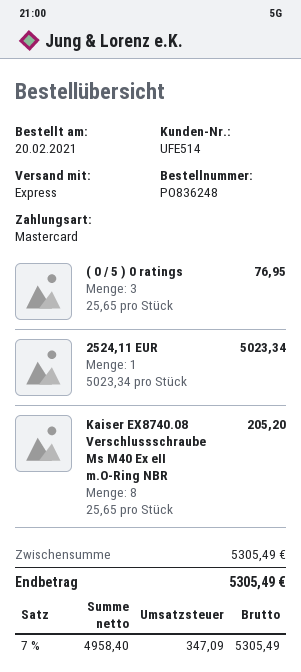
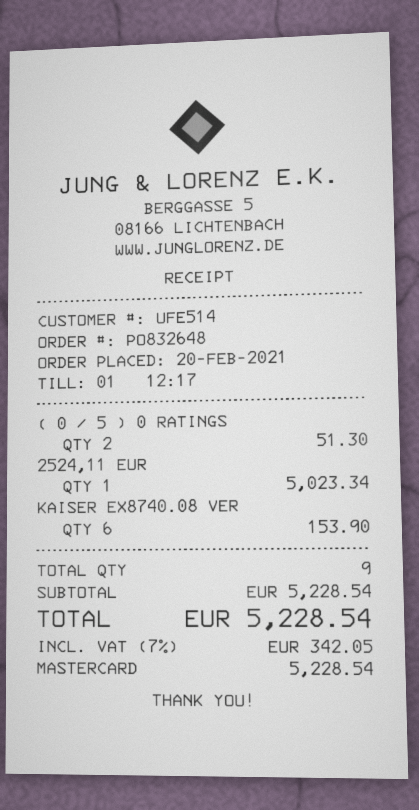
order number: PO836248 -> PO832648
( 0 / 5 ) 0 ratings: 3 for 76.95 -> 2 for 51.30
Kaiser EX8740.08 Verschlussschraube Ms M40 Ex eII m.O-Ring NBR: 8 for 205.20 -> 6 for 153.90
subtotal: 5305.49 -> 5228.54
tax: 7% = 347.09 -> 7% = 342.05
total: 5305.49 -> 5228.54

